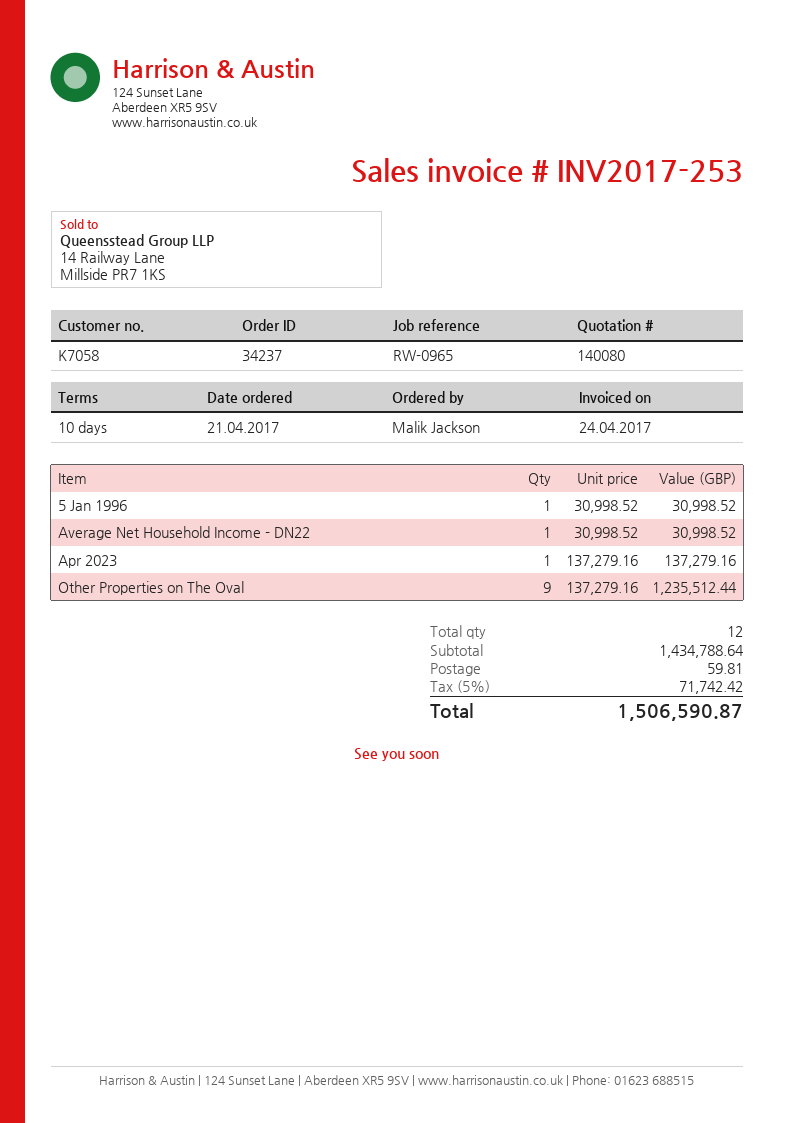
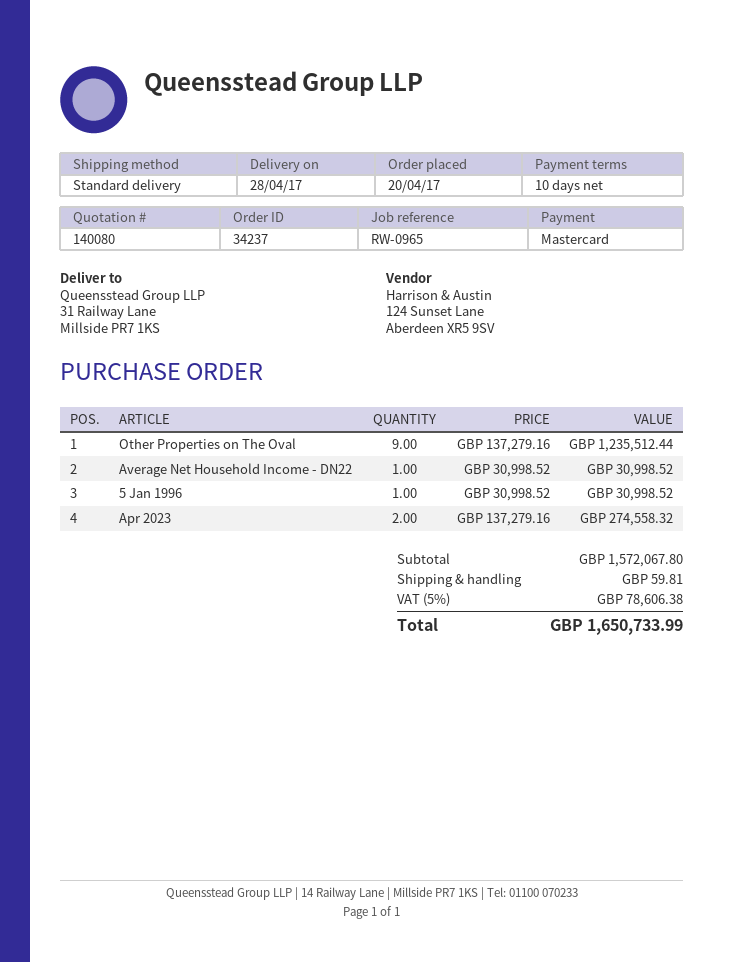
order date: 2017-04-21 -> 2017-04-20
Apr 2023: 1 x 137279.16 = 137279.16 -> 2 x 137279.16 = 274558.32
subtotal: 1434788.64 -> 1572067.80
tax: 5% = 71742.42 -> 5% = 78606.38
total: 1506590.87 -> 1650733.99

